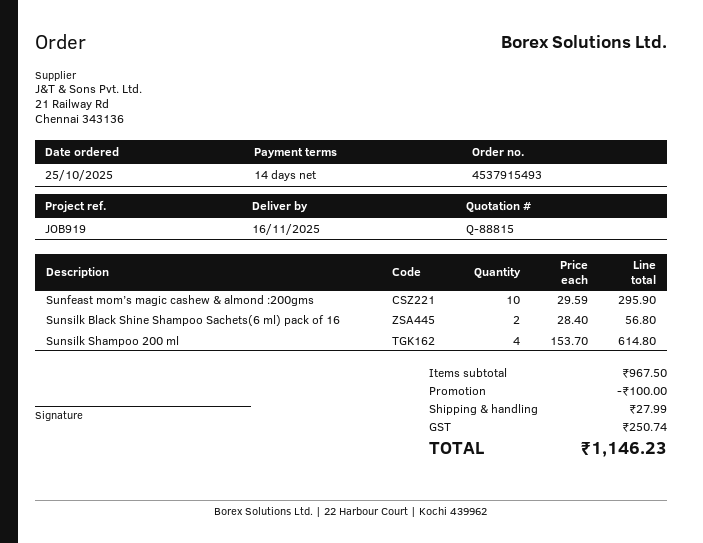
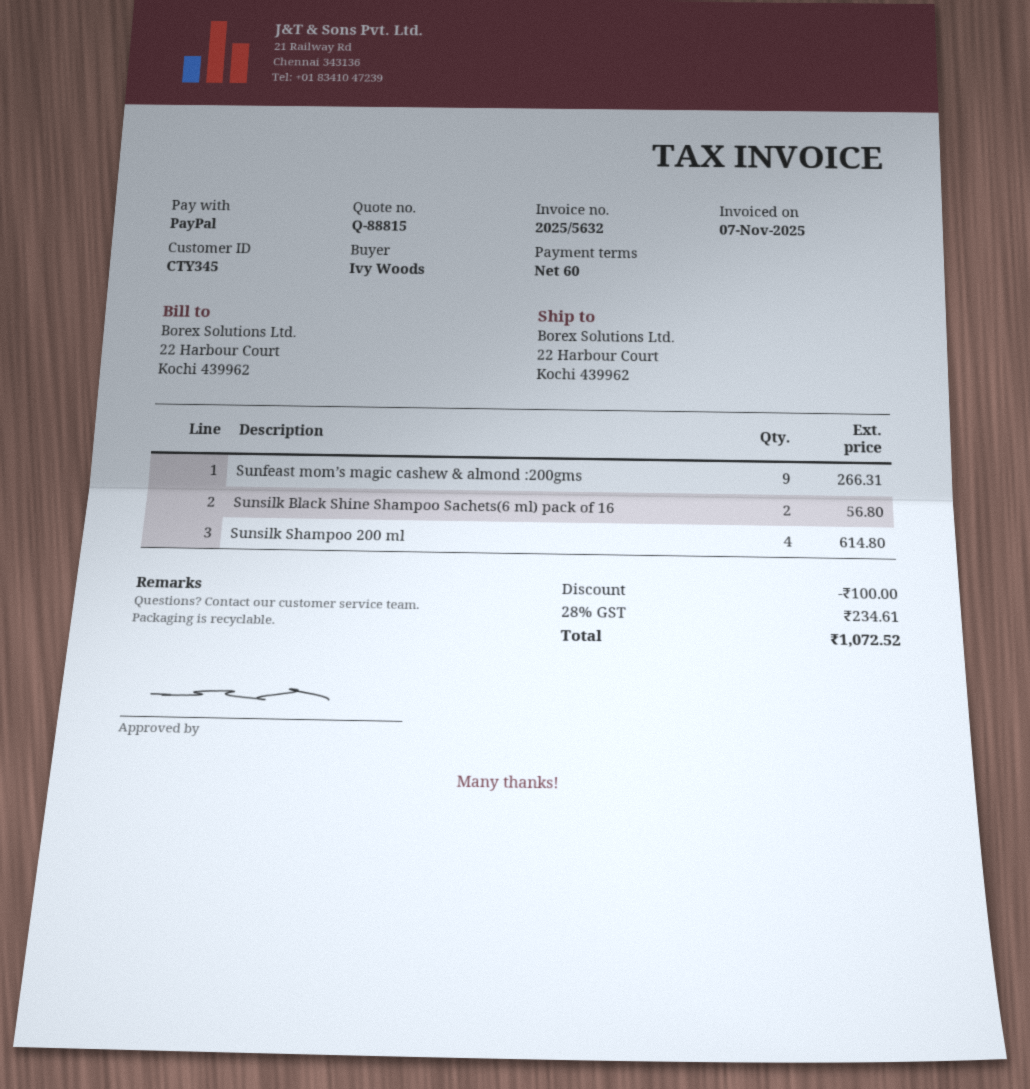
payment terms: 14 days -> 60 days
Sunfeast mom’s magic cashew & almond :200gms: 10 for 295.90 -> 9 for 266.31
shipping: 27.99 -> none
tax: 250.74 -> 234.61
total: 1146.23 -> 1072.52

